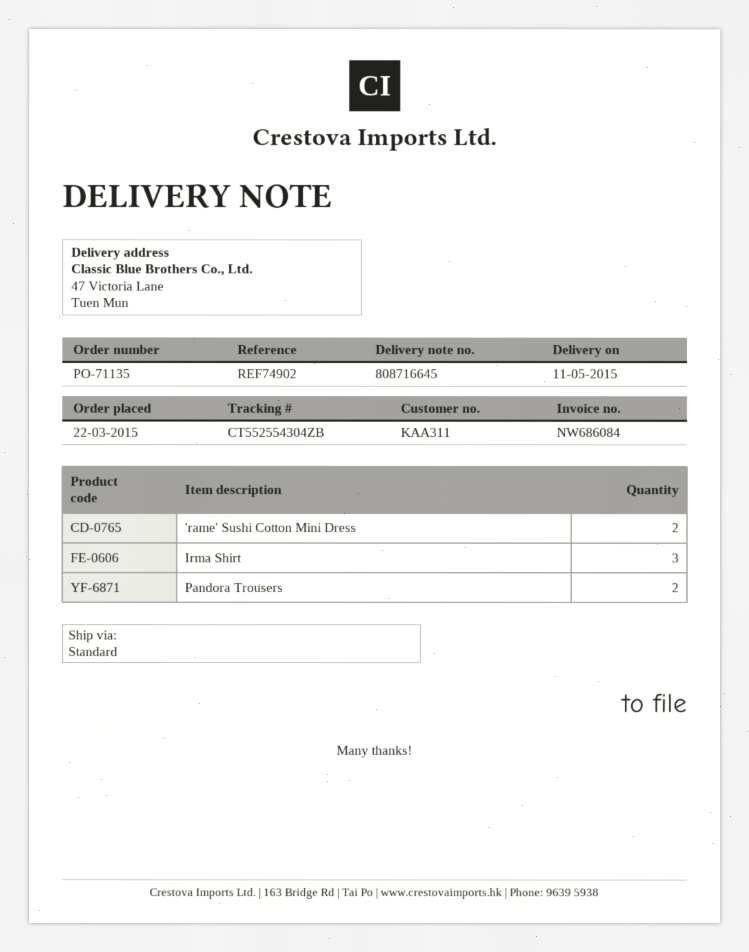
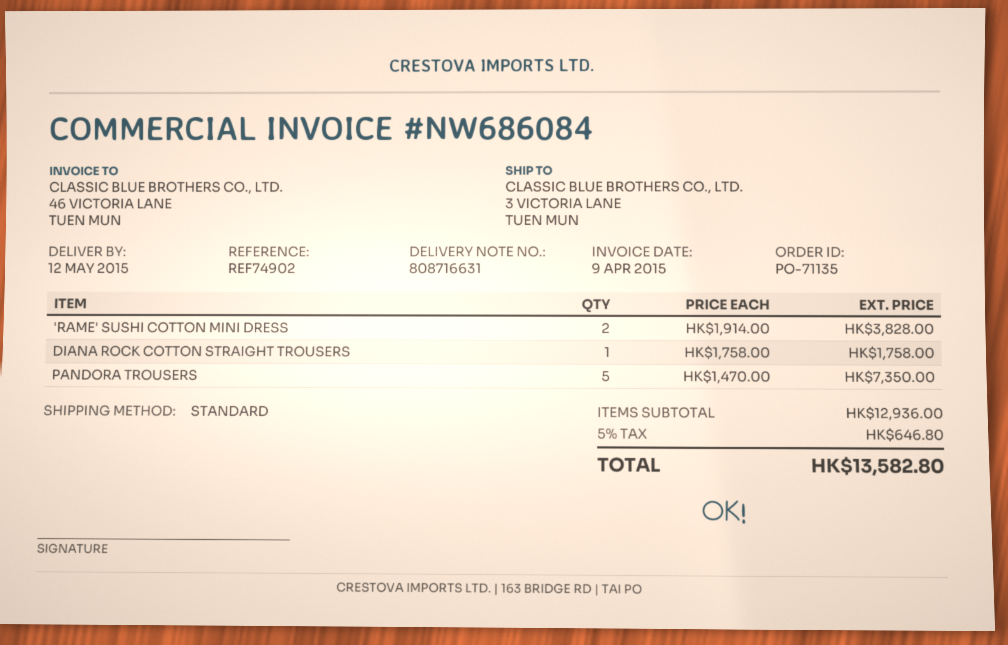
delivery note number: 808716645 -> 808716631
delivery date: 2015-05-11 -> 2015-05-12
ship to: 47 Victoria Lane, Tuen Mun -> 3 VICTORIA LANE, TUEN MUN
Irma Shirt: 3 -> none
Pandora Trousers: 2 -> 5
DIANA ROCK COTTON STRAIGHT TROUSERS: none -> 1

